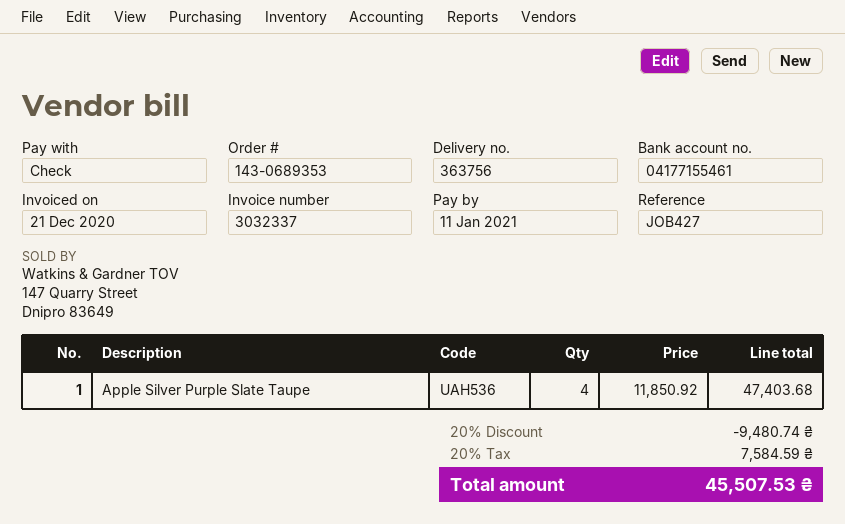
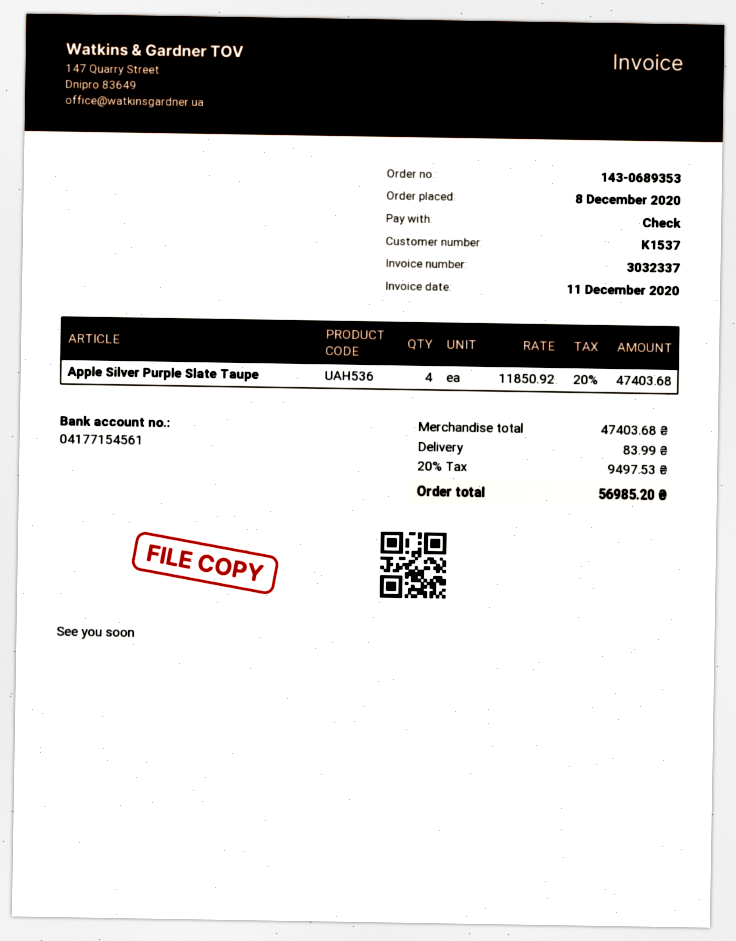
invoice date: 2020-12-21 -> 2020-12-11
bank account: 04177155461 -> 04177154561
discount: 20% = 9480.74 -> none
shipping: none -> 83.99
tax: 20% = 7584.59 -> 20% = 9497.53
total: 45507.53 -> 56985.20

